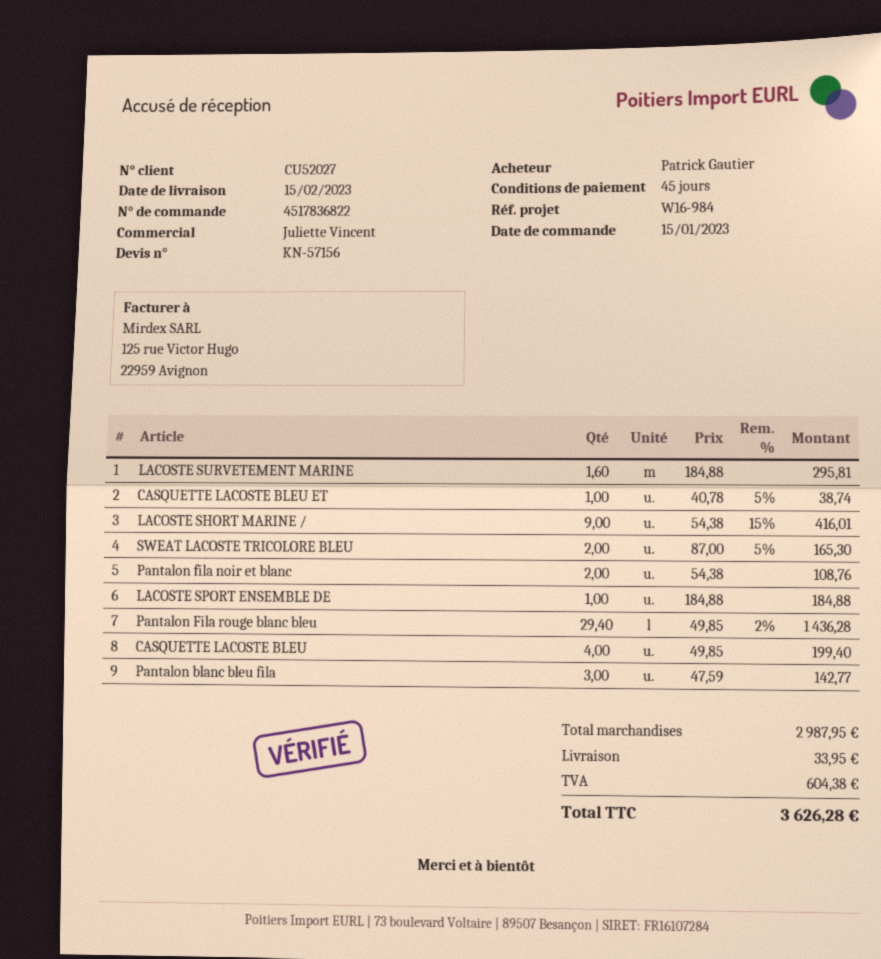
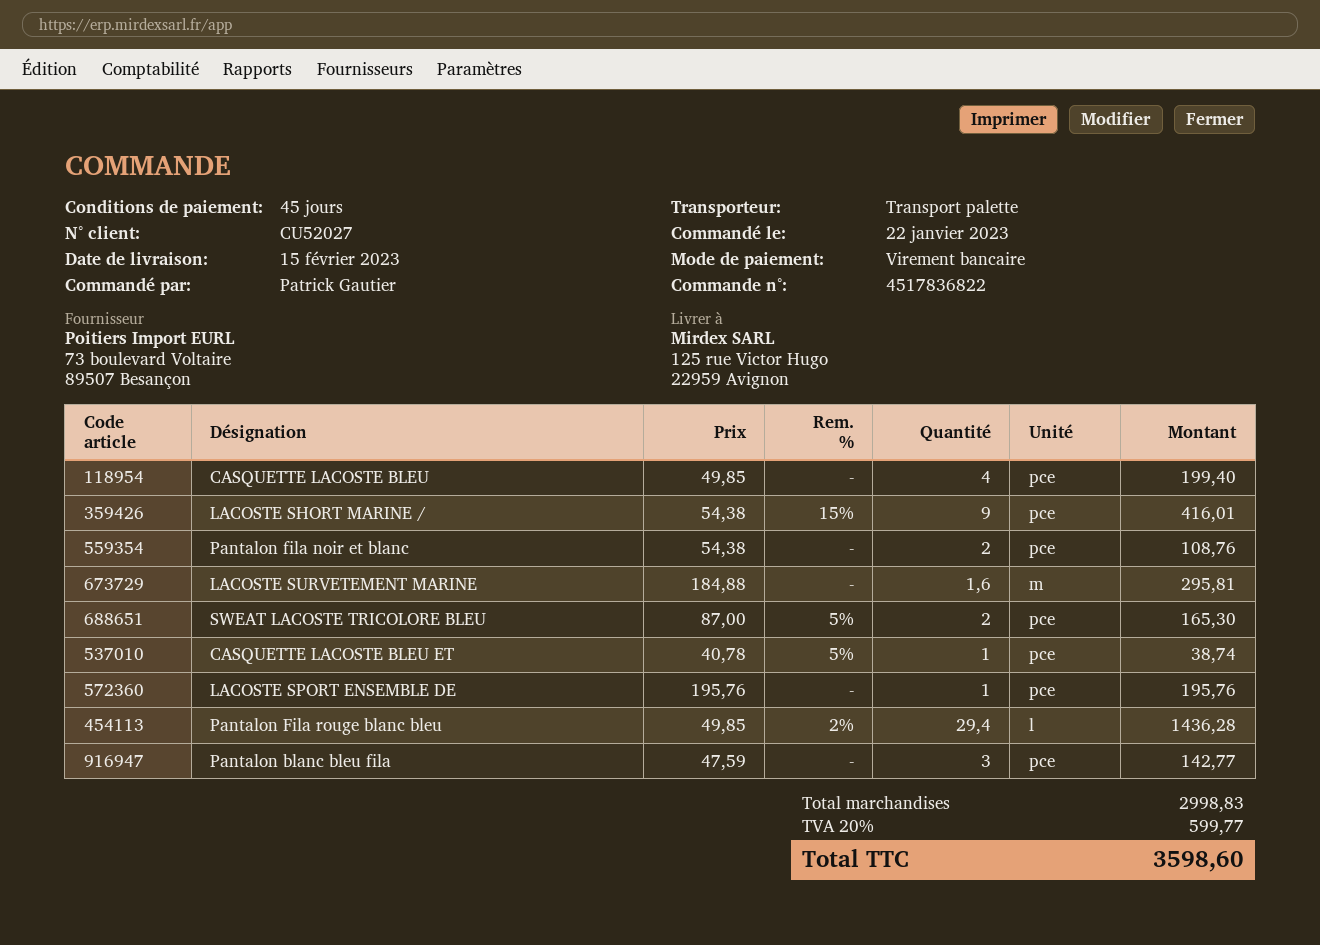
order date: 2023-01-15 -> 2023-01-22
LACOSTE SPORT ENSEMBLE DE: 1 x 184.88 = 184.88 -> 1 x 195.76 = 195.76
subtotal: 2987.95 -> 2998.83
shipping: 33.95 -> none
tax: 604.38 -> 599.77
total: 3626.28 -> 3598.60

